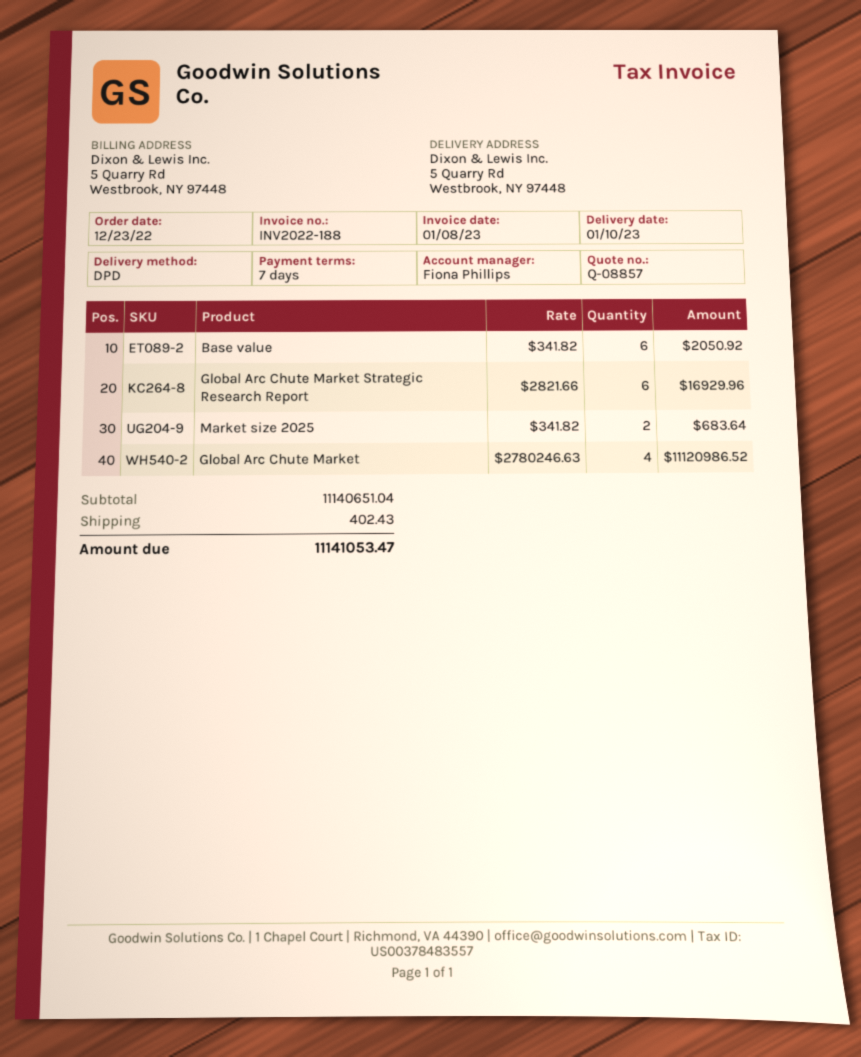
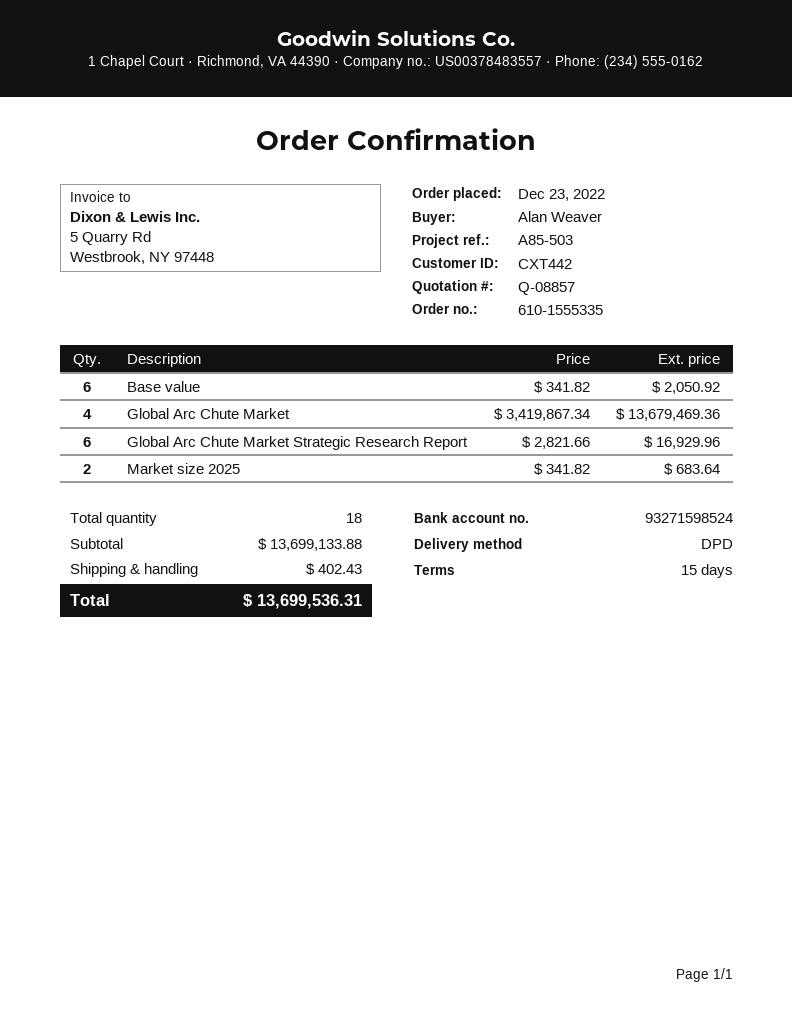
payment terms: 7 days -> 15 days
Global Arc Chute Market: 4 x 2780246.63 = 11120986.52 -> 4 x 3419867.34 = 13679469.36
subtotal: 11140651.04 -> 13699133.88
total: 11141053.47 -> 13699536.31

